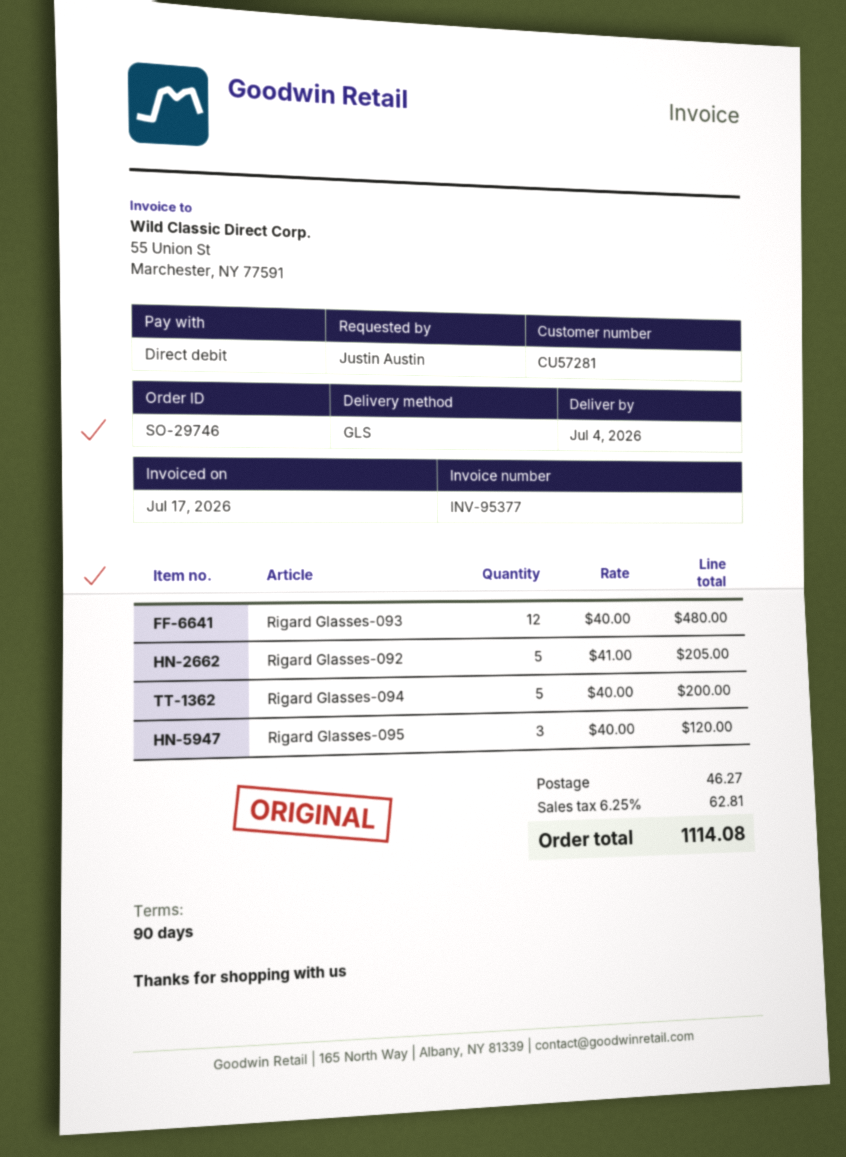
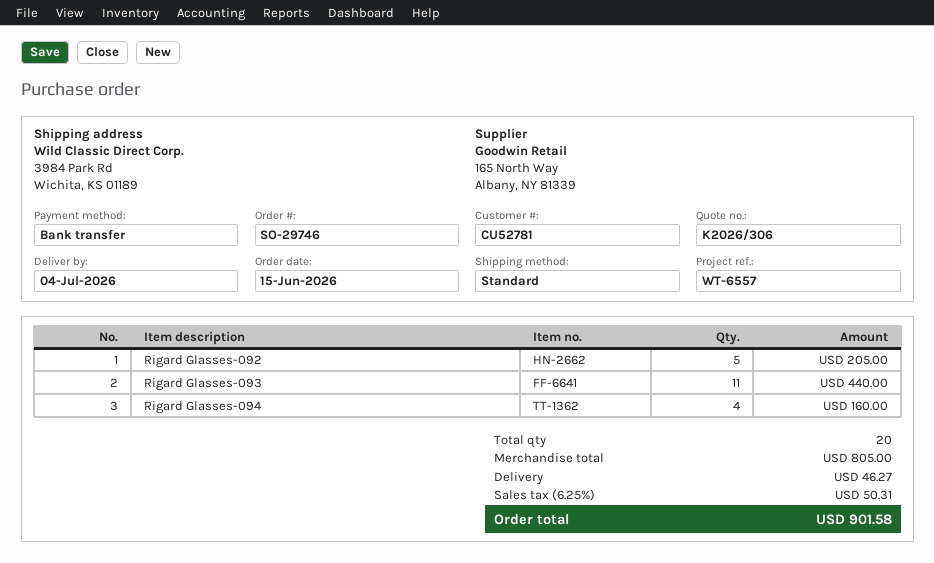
customer number: CU57281 -> CU52781
payment method: direct debit -> bank transfer
shipping method: GLS -> standard
Rigard Glasses-093: 12 for 480.00 -> 11 for 440.00
Rigard Glasses-094: 5 for 200.00 -> 4 for 160.00
Rigard Glasses-095: 3 for 120.00 -> none
tax: 6.25% = 62.81 -> 6.25% = 50.31
total: 1114.08 -> 901.58

